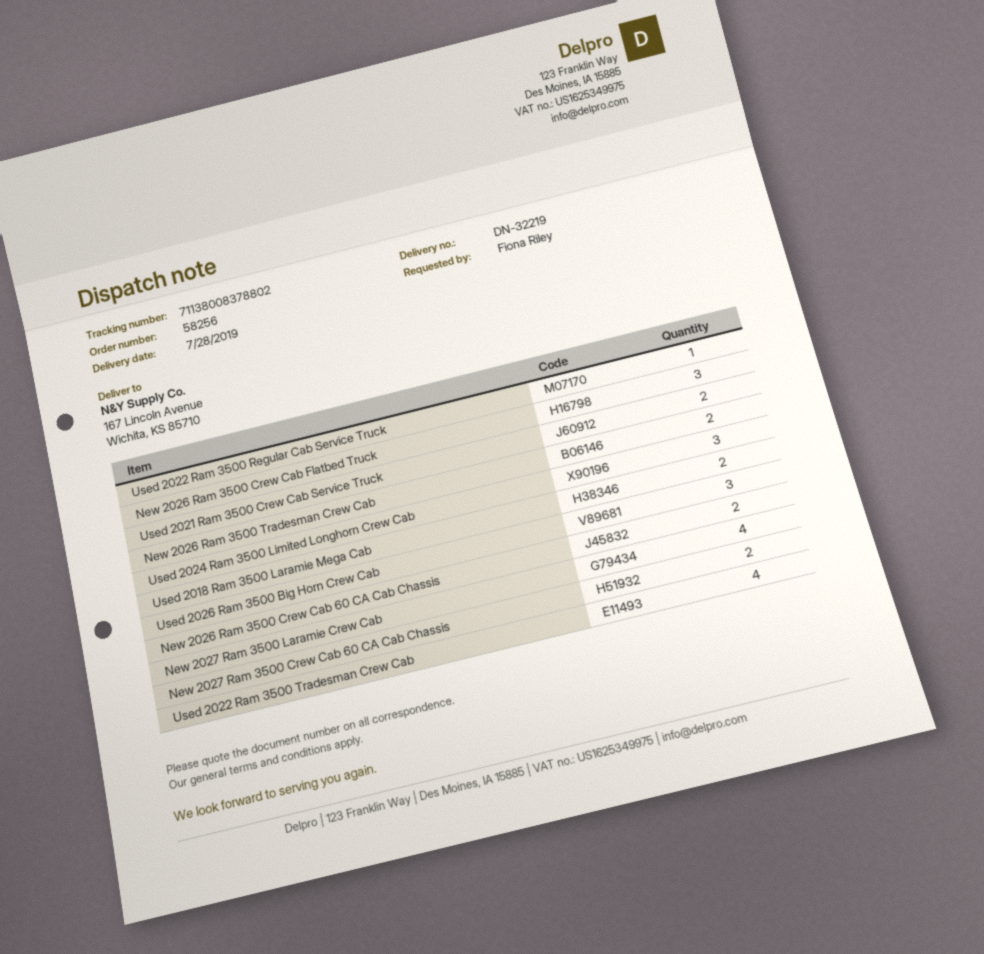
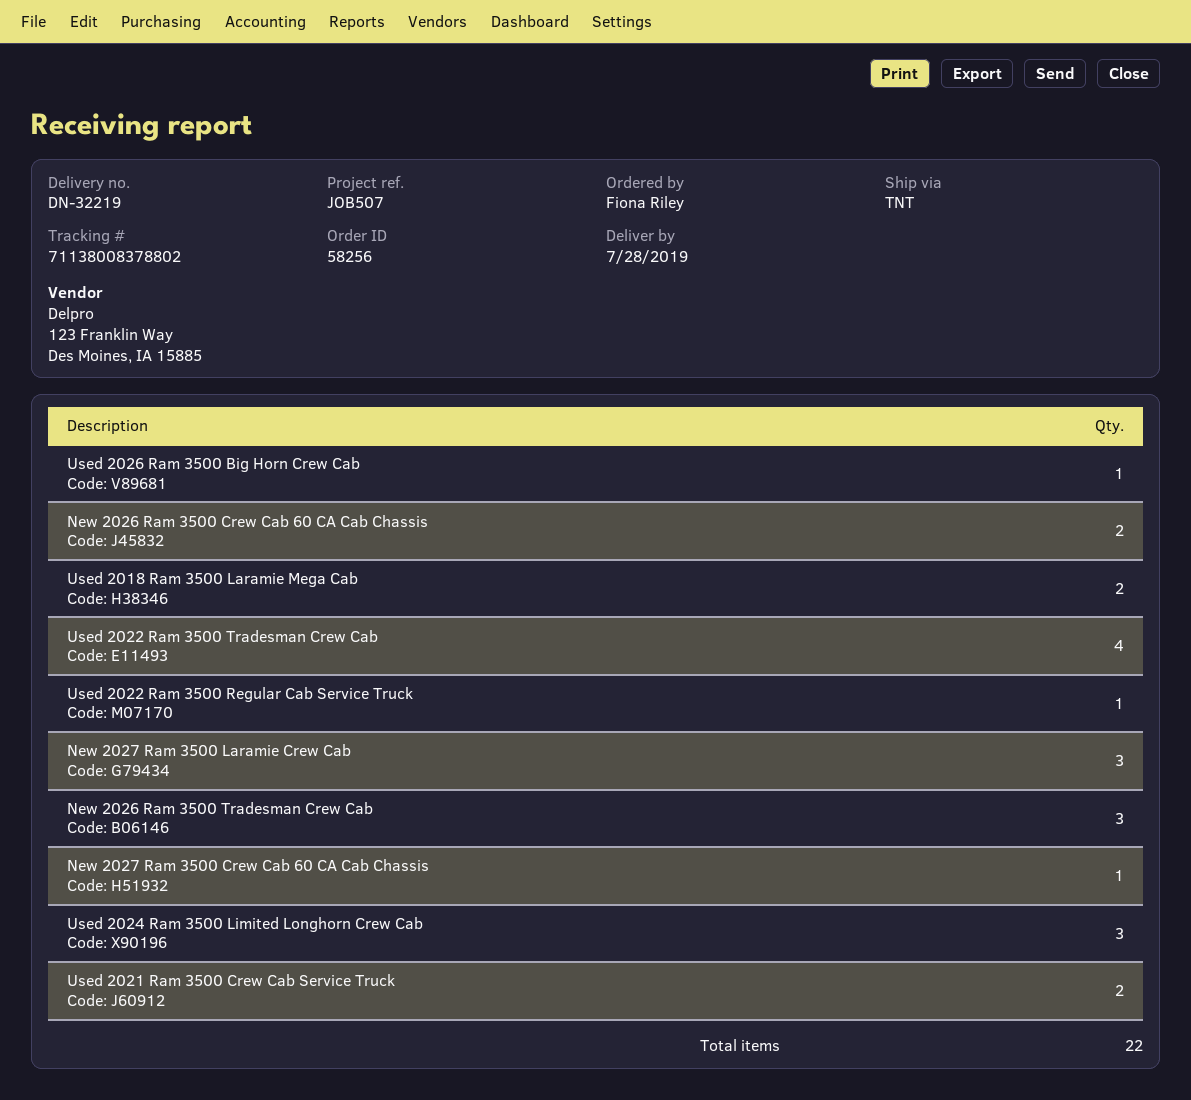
New 2026 Ram 3500 Crew Cab Flatbed Truck: 3 -> none
New 2026 Ram 3500 Tradesman Crew Cab: 2 -> 3
Used 2026 Ram 3500 Big Horn Crew Cab: 3 -> 1
New 2027 Ram 3500 Laramie Crew Cab: 4 -> 3
New 2027 Ram 3500 Crew Cab 60 CA Cab Chassis: 2 -> 1

